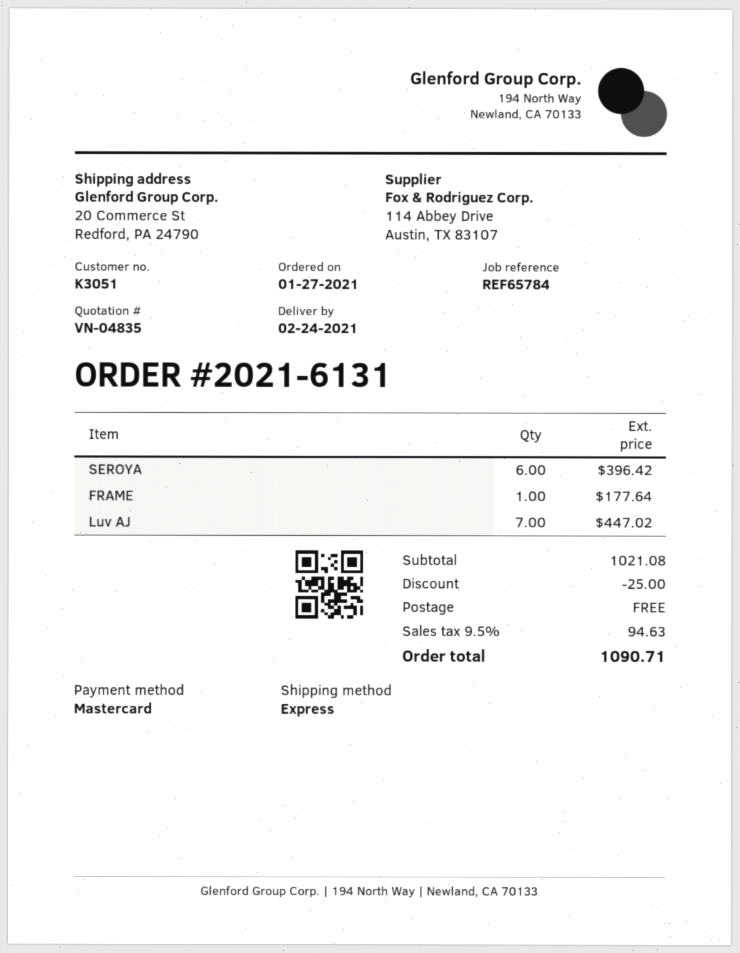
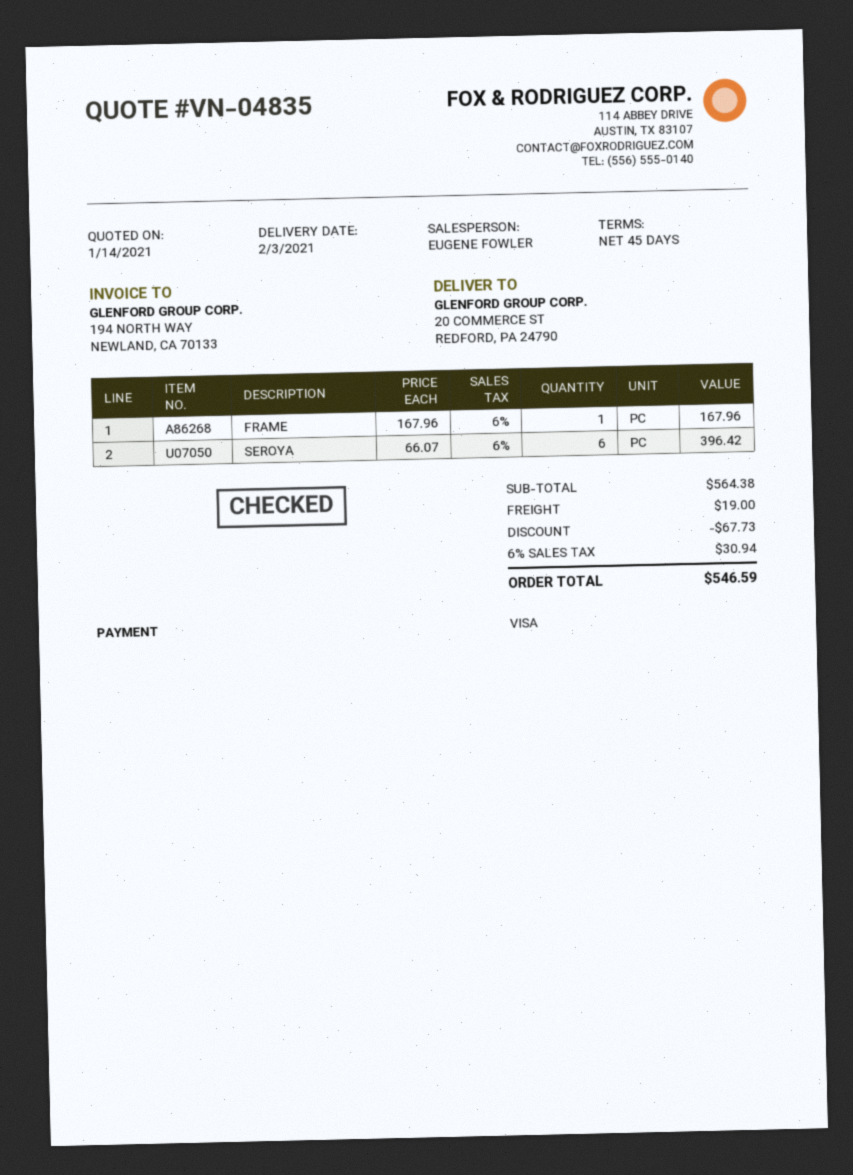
delivery date: 2021-02-24 -> 2021-02-03
payment method: Mastercard -> Visa
FRAME: 1 for 177.64 -> 1 for 167.96
Luv AJ: 7 for 447.02 -> none
subtotal: 1021.08 -> 564.38
discount: 25.00 -> 67.73
shipping: 0.00 -> 19.00
tax: 9.5% = 94.63 -> 6% = 30.94
total: 1090.71 -> 546.59

